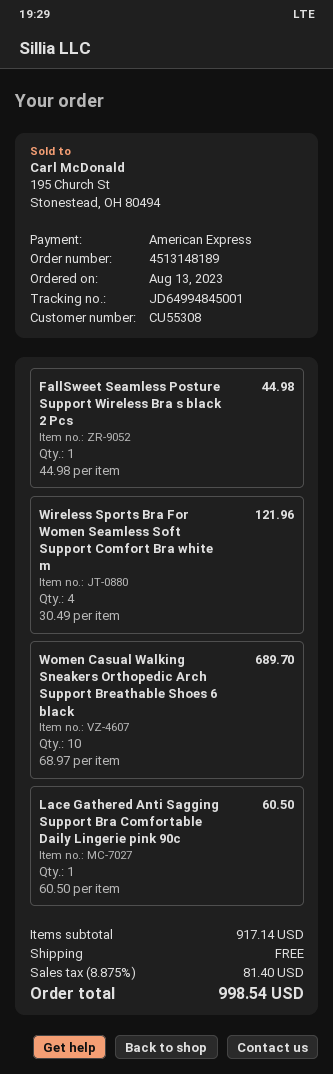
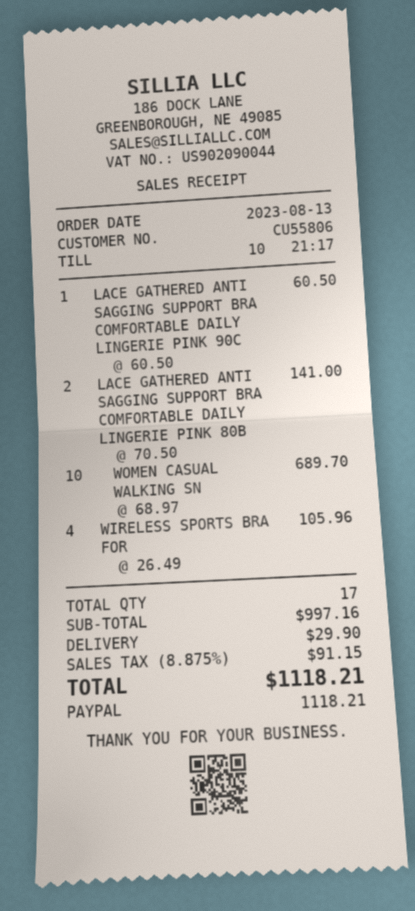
customer number: CU55308 -> CU55806
payment method: American Express -> PayPal
FallSweet Seamless Posture Support Wireless Bra s black 2 Pcs: 1 x 44.98 = 44.98 -> none
Wireless Sports Bra For Women Seamless Soft Support Comfort Bra white m: 4 x 30.49 = 121.96 -> 4 x 26.49 = 105.96
LACE GATHERED ANTI SAGGING SUPPORT BRA COMFORTABLE DAILY LINGERIE PINK 80B: none -> 2 x 70.50 = 141.00
subtotal: 917.14 -> 997.16
shipping: 0.00 -> 29.90
tax: 8.875% = 81.40 -> 8.875% = 91.15
total: 998.54 -> 1118.21

